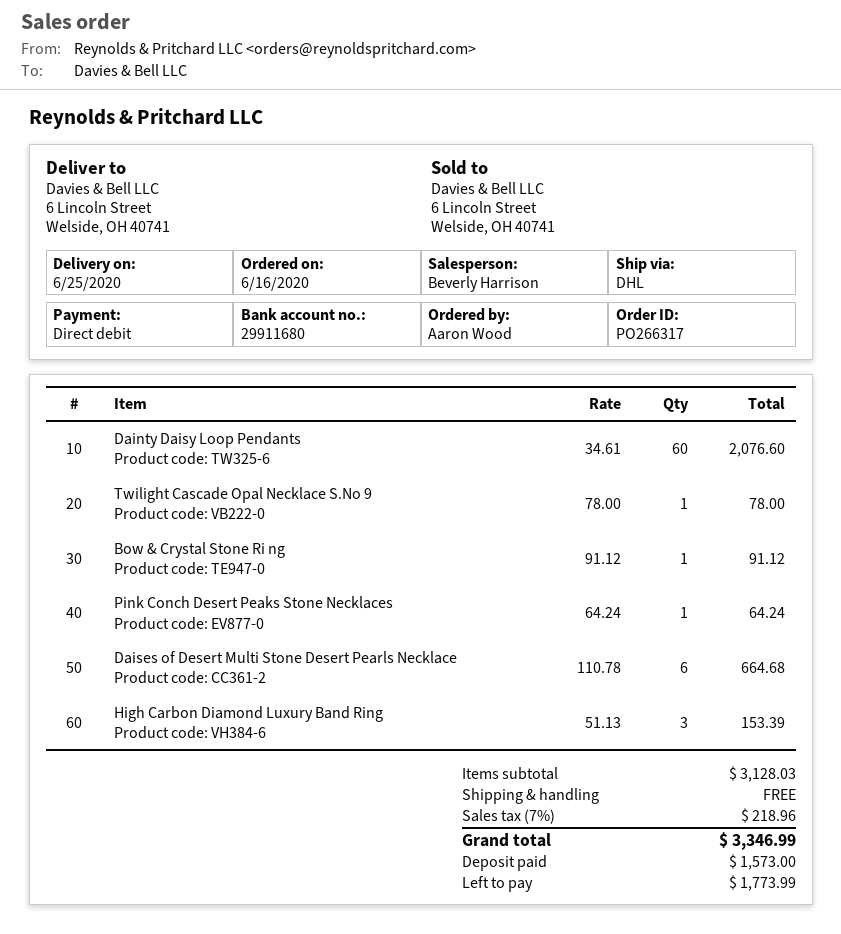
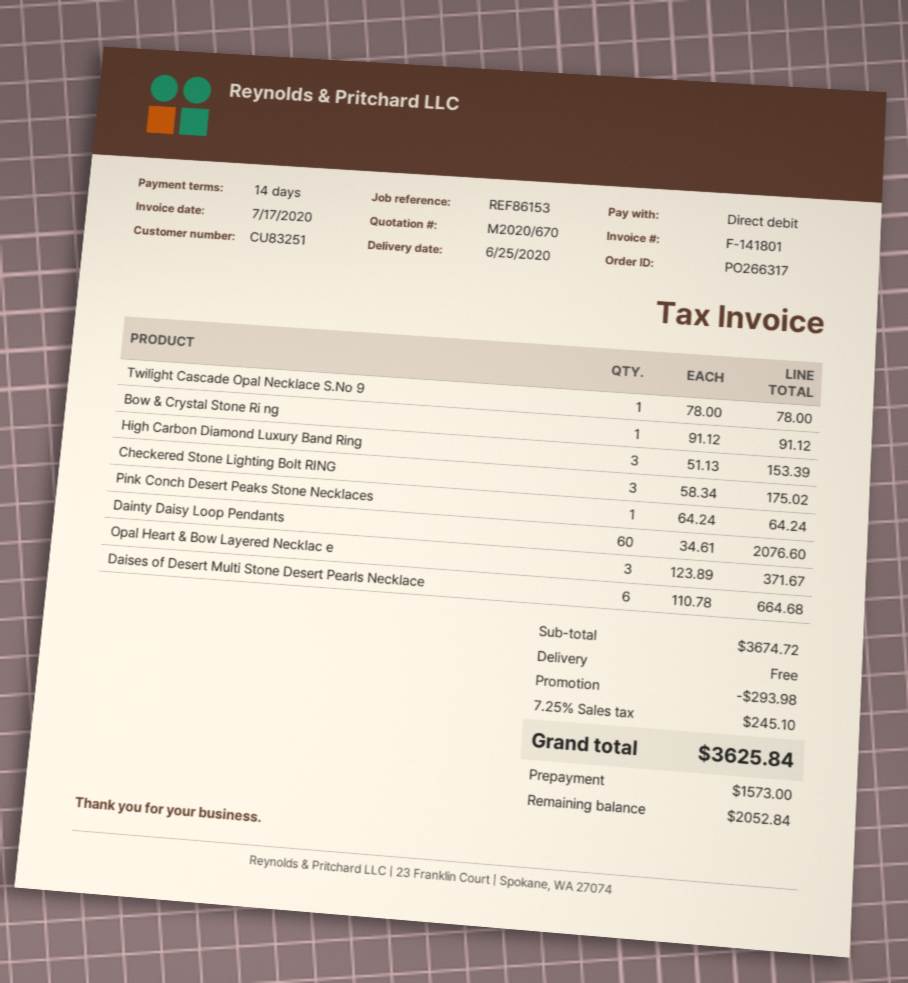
Checkered Stone Lighting Bolt RING: none -> 3 x 58.34 = 175.02
Opal Heart & Bow Layered Necklac e: none -> 3 x 123.89 = 371.67
subtotal: 3128.03 -> 3674.72
discount: none -> 293.98
tax: 7% = 218.96 -> 7.25% = 245.10
total: 3346.99 -> 3625.84
balance: 1773.99 -> 2052.84

